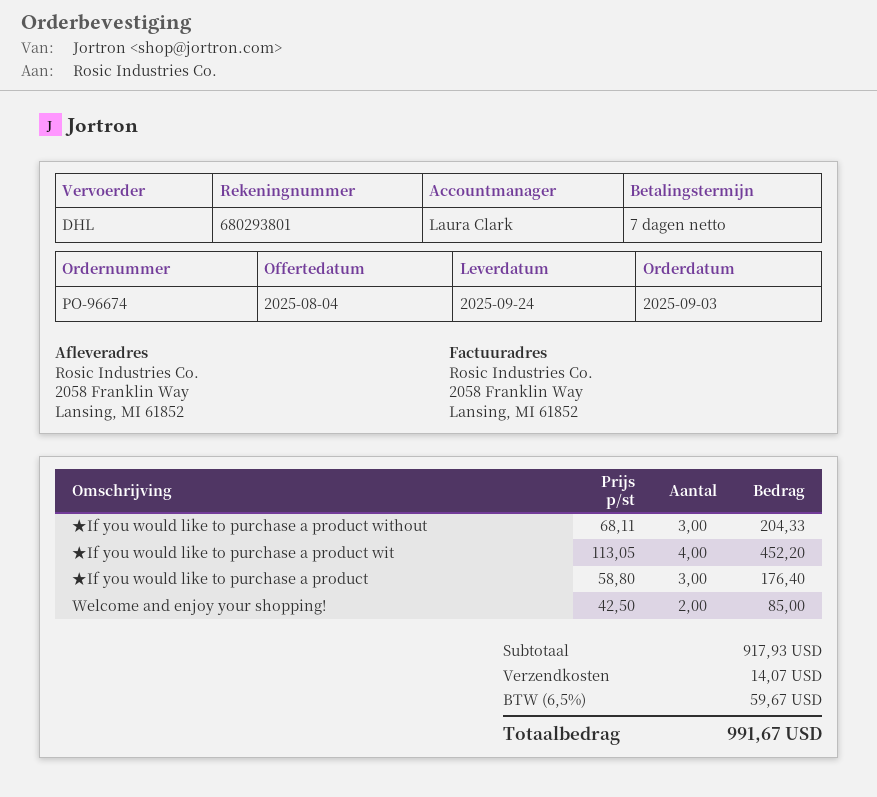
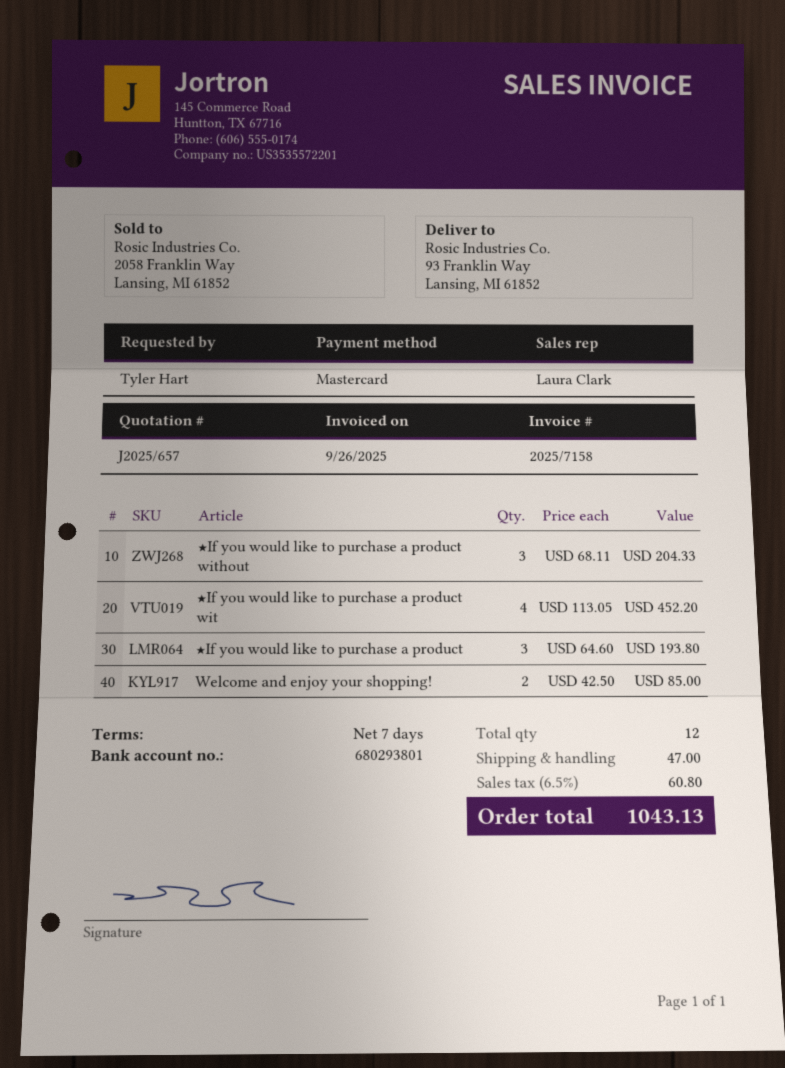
ship to: 2058 Franklin Way, Lansing, MI 61852 -> 93 Franklin Way, Lansing, MI 61852
★If you would like to purchase a product: 3 x 58.80 = 176.40 -> 3 x 64.60 = 193.80
shipping: 14.07 -> 47.00
tax: 6.5% = 59.67 -> 6.5% = 60.80
total: 991.67 -> 1043.13

